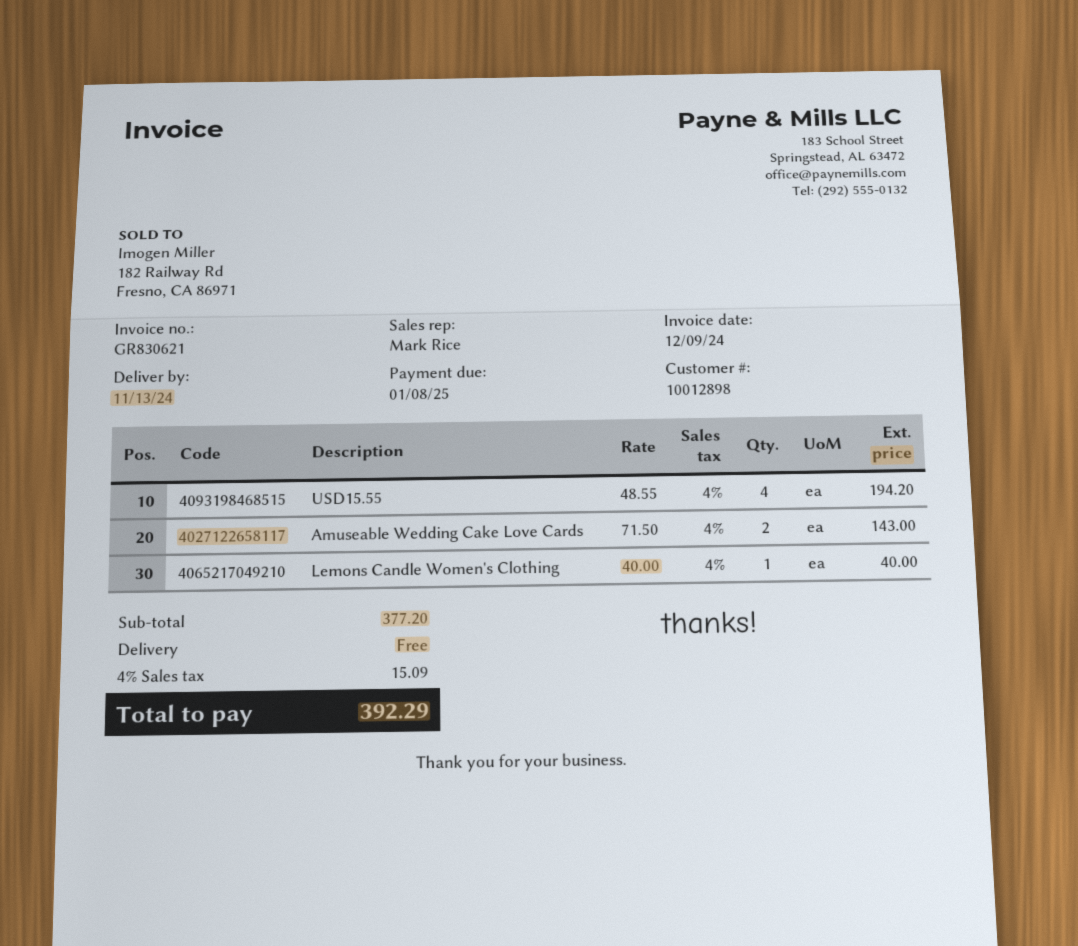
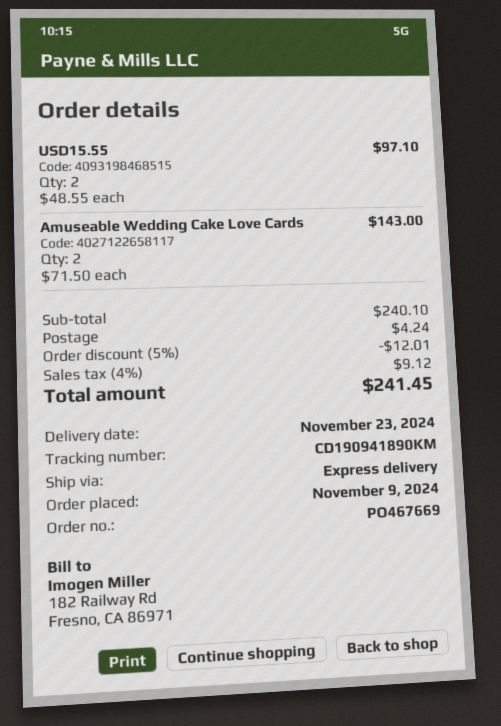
delivery date: 2024-11-13 -> 2024-11-23
USD15.55: 4 x 48.55 = 194.20 -> 2 x 48.55 = 97.10
Lemons Candle Women's Clothing: 1 x 40.00 = 40.00 -> none
subtotal: 377.20 -> 240.10
discount: none -> 5% = 12.01
shipping: 0.00 -> 4.24
tax: 4% = 15.09 -> 4% = 9.12
total: 392.29 -> 241.45

